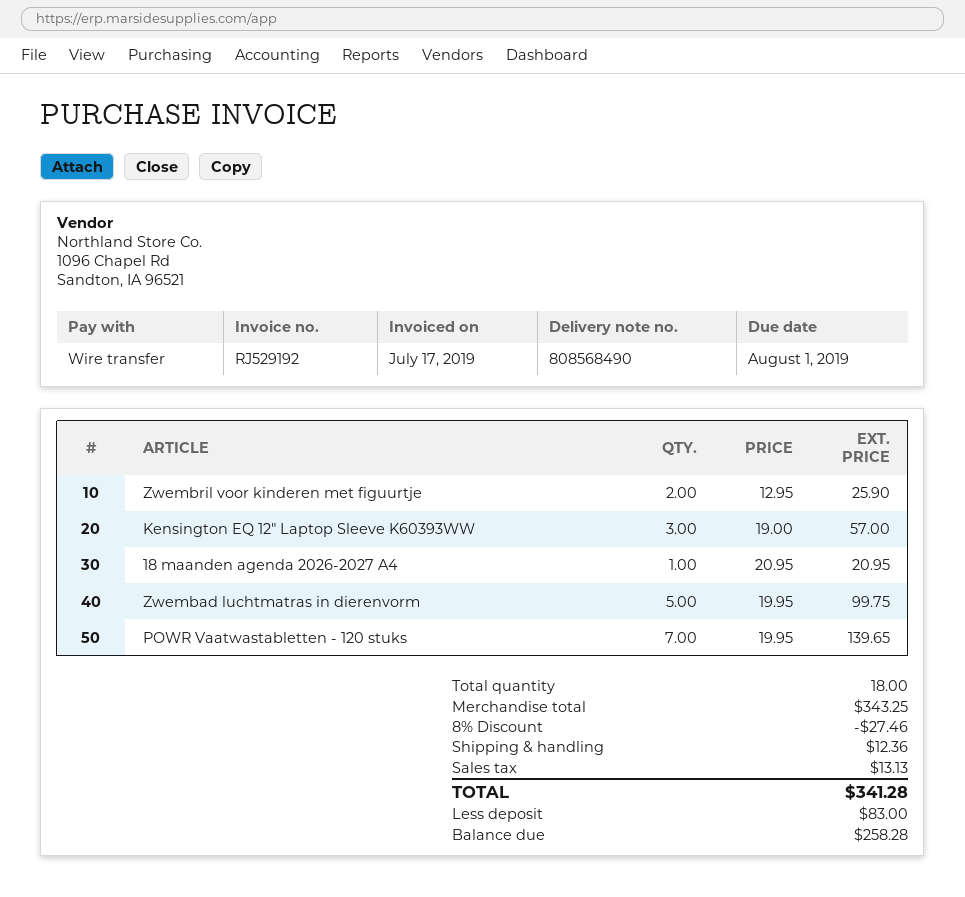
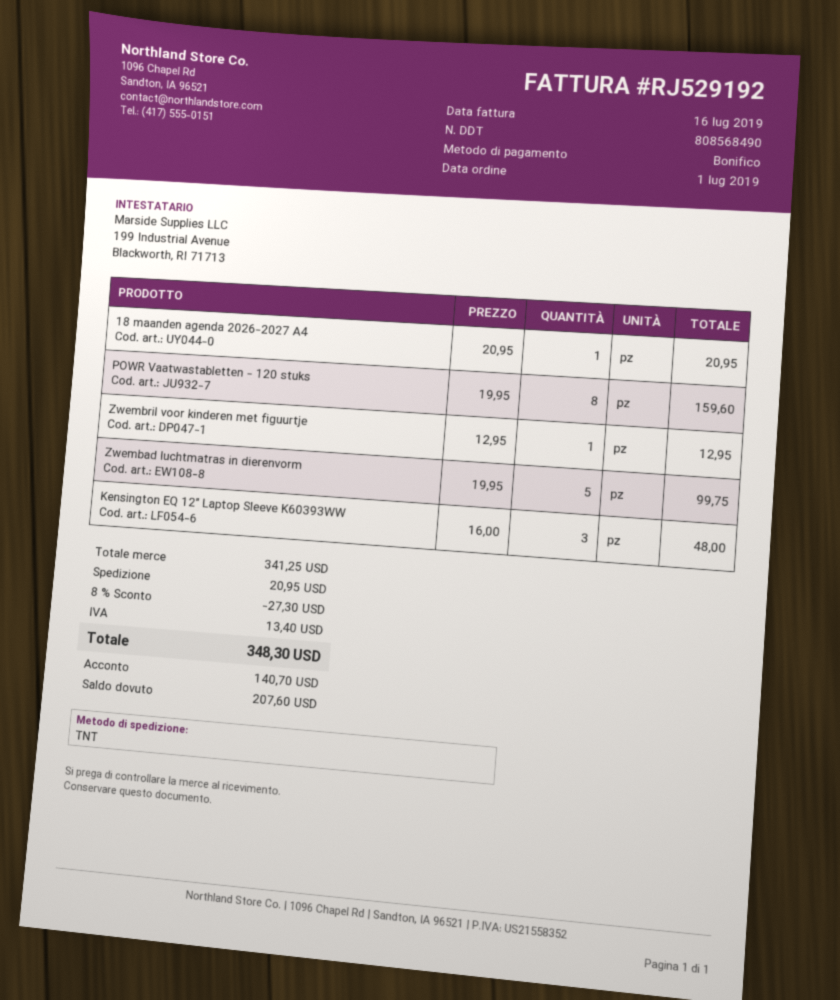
invoice date: 2019-07-17 -> 2019-07-16
Zwembril voor kinderen met figuurtje: 2 x 12.95 = 25.90 -> 1 x 12.95 = 12.95
Kensington EQ 12" Laptop Sleeve K60393WW: 3 x 19.00 = 57.00 -> 3 x 16.00 = 48.00
POWR Vaatwastabletten - 120 stuks: 7 x 19.95 = 139.65 -> 8 x 19.95 = 159.60
subtotal: 343.25 -> 341.25
discount: 8% = 27.46 -> 8% = 27.30
shipping: 12.36 -> 20.95
tax: 13.13 -> 13.40
total: 341.28 -> 348.30
deposit: 83.00 -> 140.70
balance: 258.28 -> 207.60

